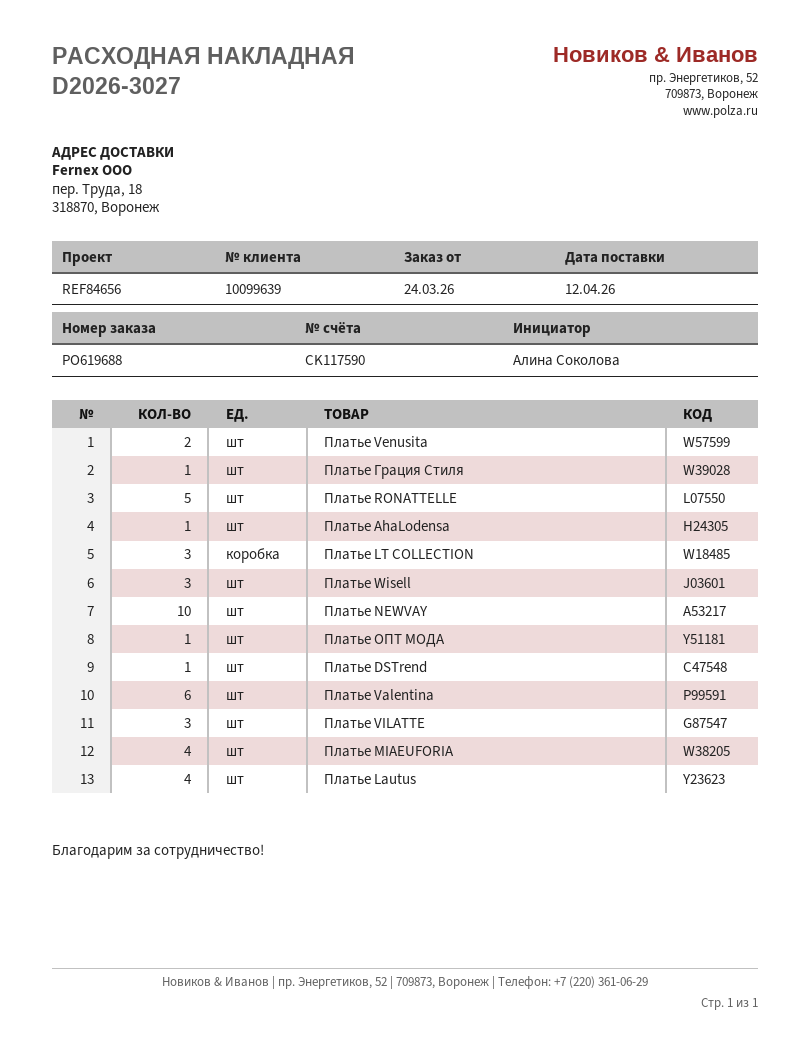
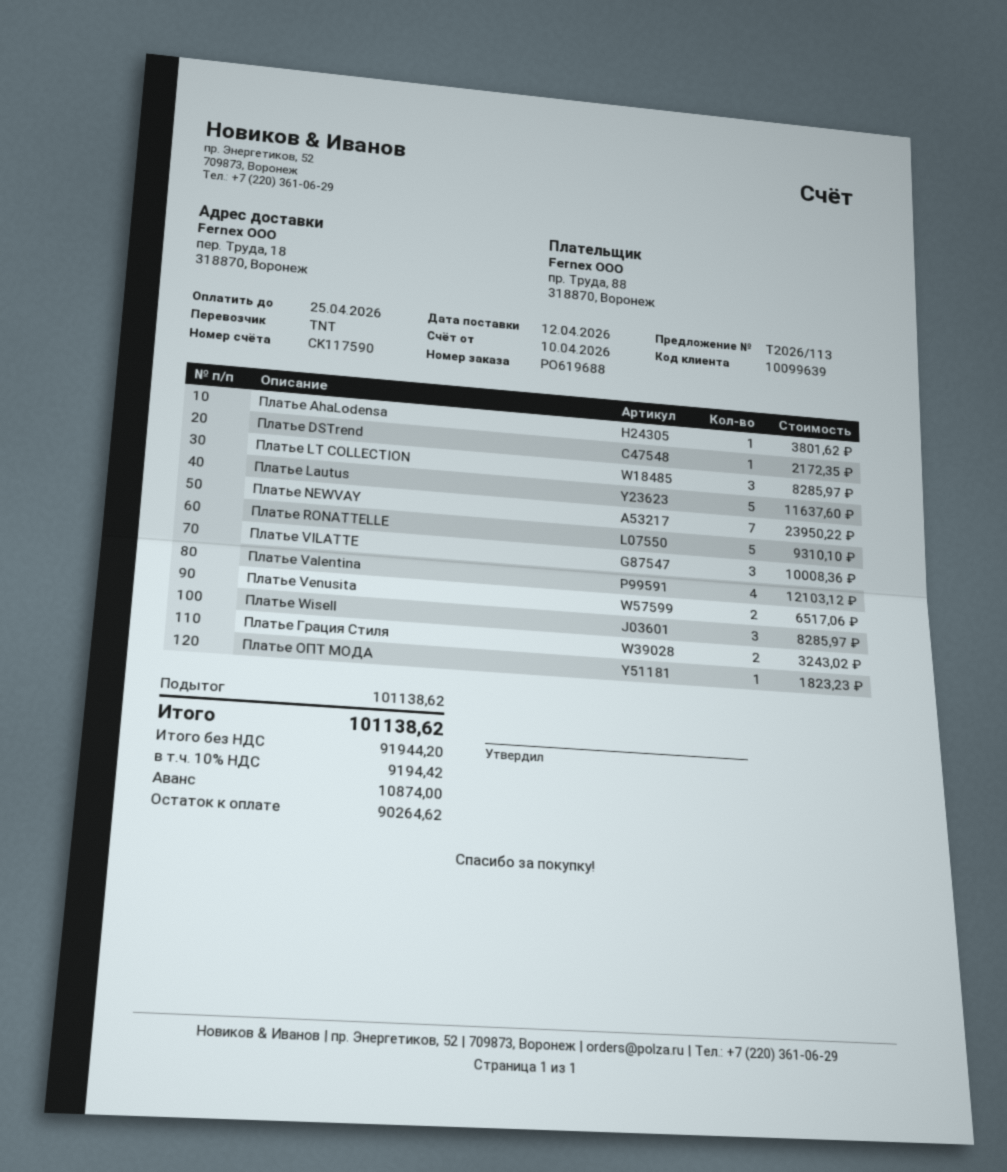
Платье Грация Стиля: 1 -> 2
Платье NEWVAY: 10 -> 7
Платье Valentina: 6 -> 4
Платье MIAEUFORIA: 4 -> none
Платье Lautus: 4 -> 5

